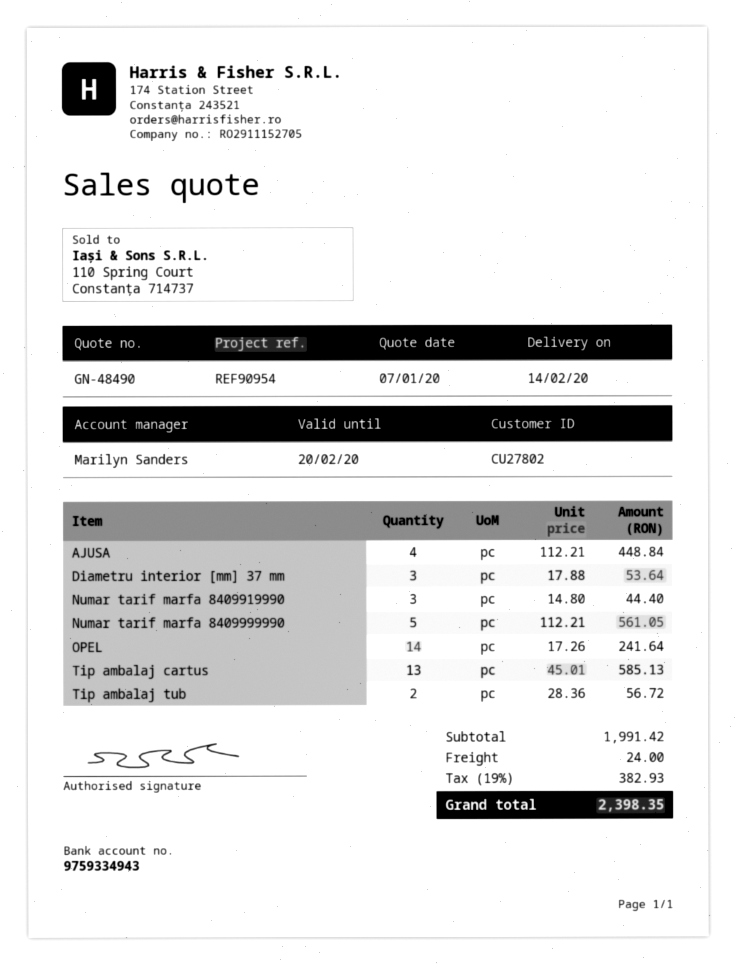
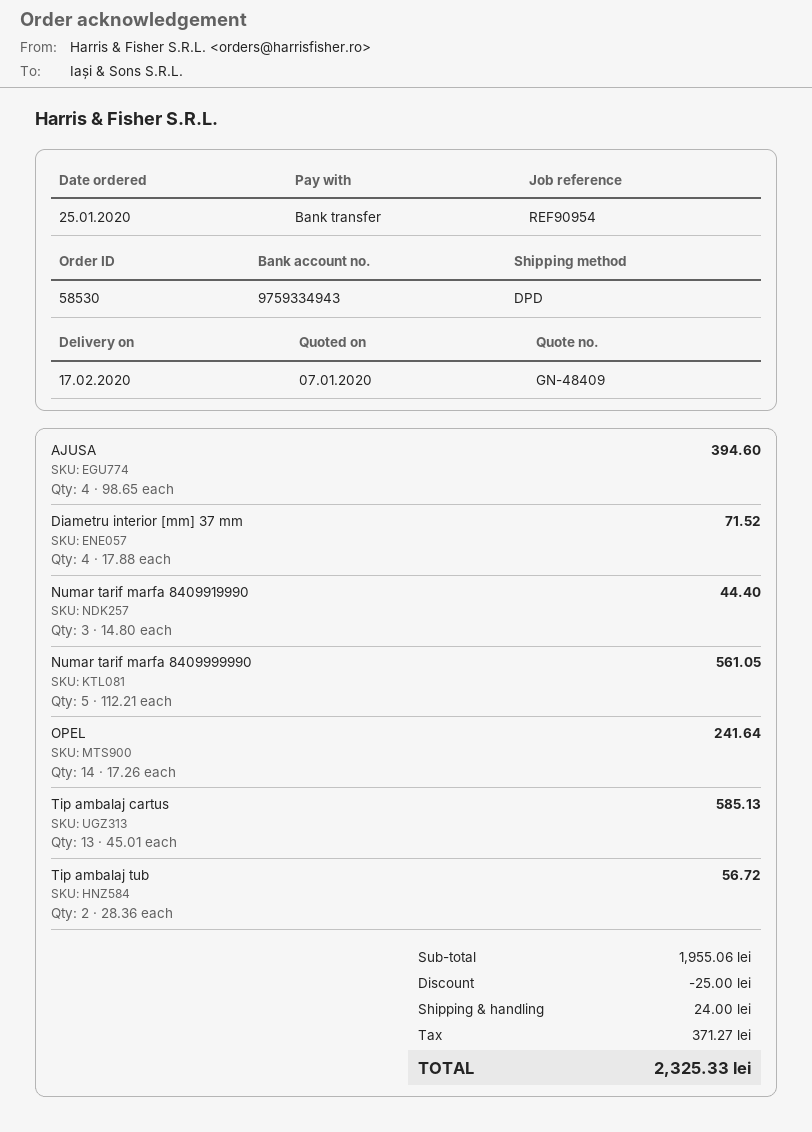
quote number: GN-48490 -> GN-48409
delivery date: 2020-02-14 -> 2020-02-17
AJUSA: 4 x 112.21 = 448.84 -> 4 x 98.65 = 394.60
Diametru interior [mm] 37 mm: 3 x 17.88 = 53.64 -> 4 x 17.88 = 71.52
subtotal: 1991.42 -> 1955.06
discount: none -> 25.00
tax: 382.93 -> 371.27
total: 2398.35 -> 2325.33

